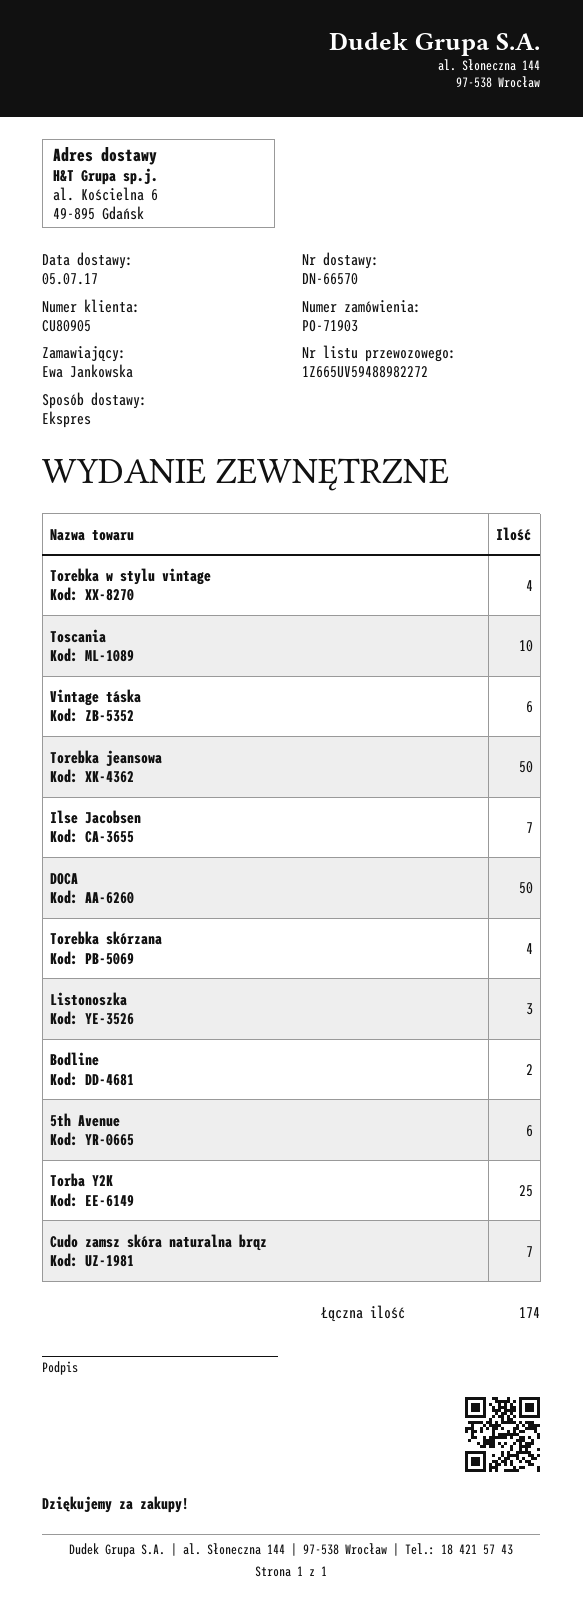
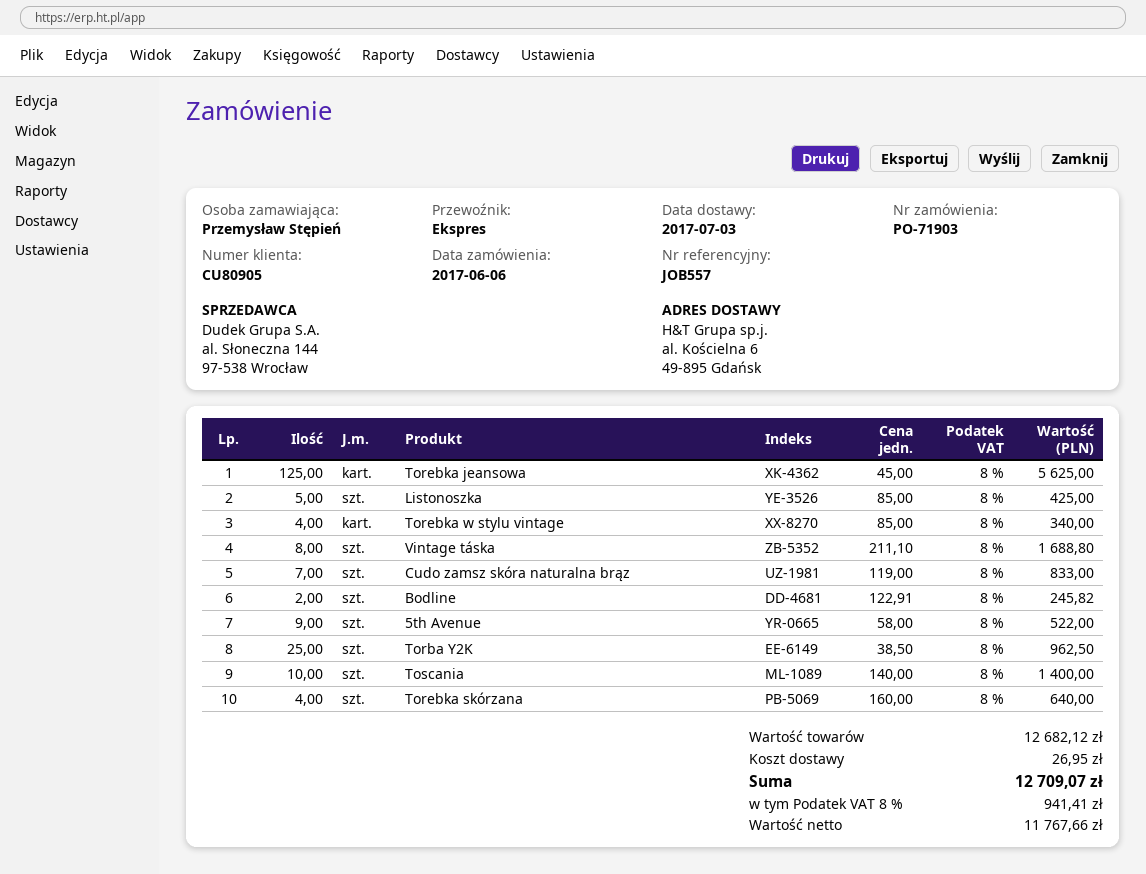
delivery date: 2017-07-05 -> 2017-07-03
ordered by: Ewa Jankowska -> Przemysław Stępień
Vintage táska: 6 -> 8
Torebka jeansowa: 50 -> 125
Ilse Jacobsen: 7 -> none
DOCA: 50 -> none
Listonoszka: 3 -> 5
5th Avenue: 6 -> 9

